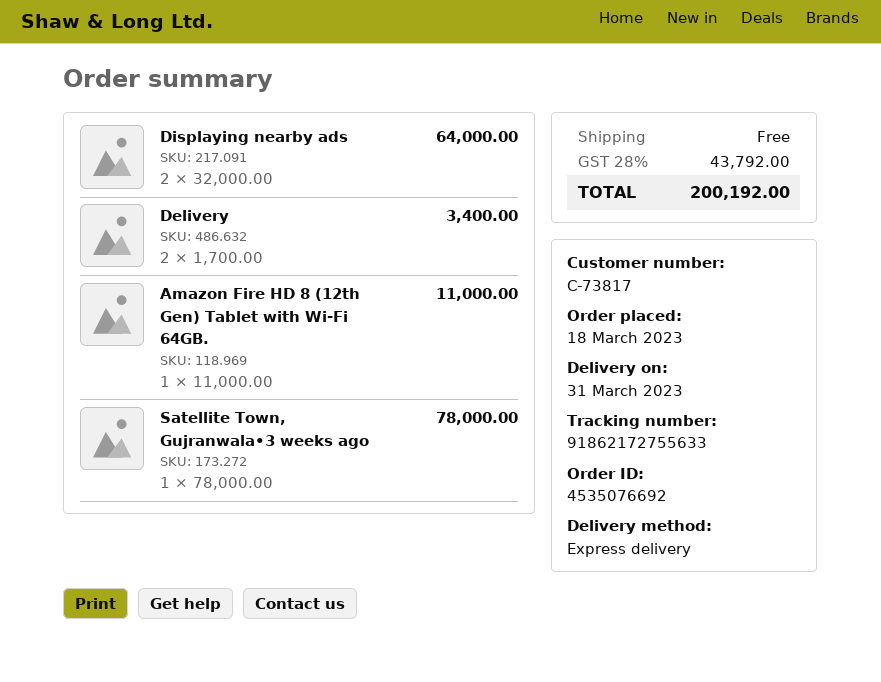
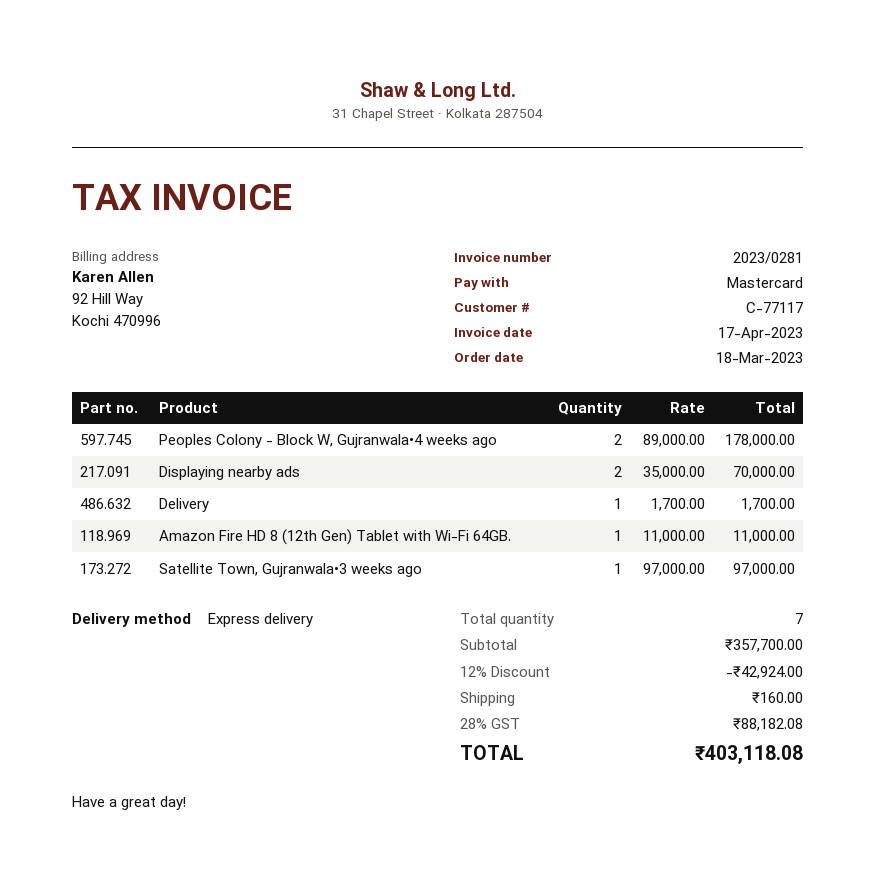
customer number: C-73817 -> C-77117
Displaying nearby ads: 2 x 32000.00 = 64000.00 -> 2 x 35000.00 = 70000.00
Delivery: 2 x 1700.00 = 3400.00 -> 1 x 1700.00 = 1700.00
Satellite Town, Gujranwala•3 weeks ago: 1 x 78000.00 = 78000.00 -> 1 x 97000.00 = 97000.00
Peoples Colony - Block W, Gujranwala•4 weeks ago: none -> 2 x 89000.00 = 178000.00
discount: none -> 12% = 42924.00
shipping: 0.00 -> 160.00
tax: 28% = 43792.00 -> 28% = 88182.08
total: 200192.00 -> 403118.08

